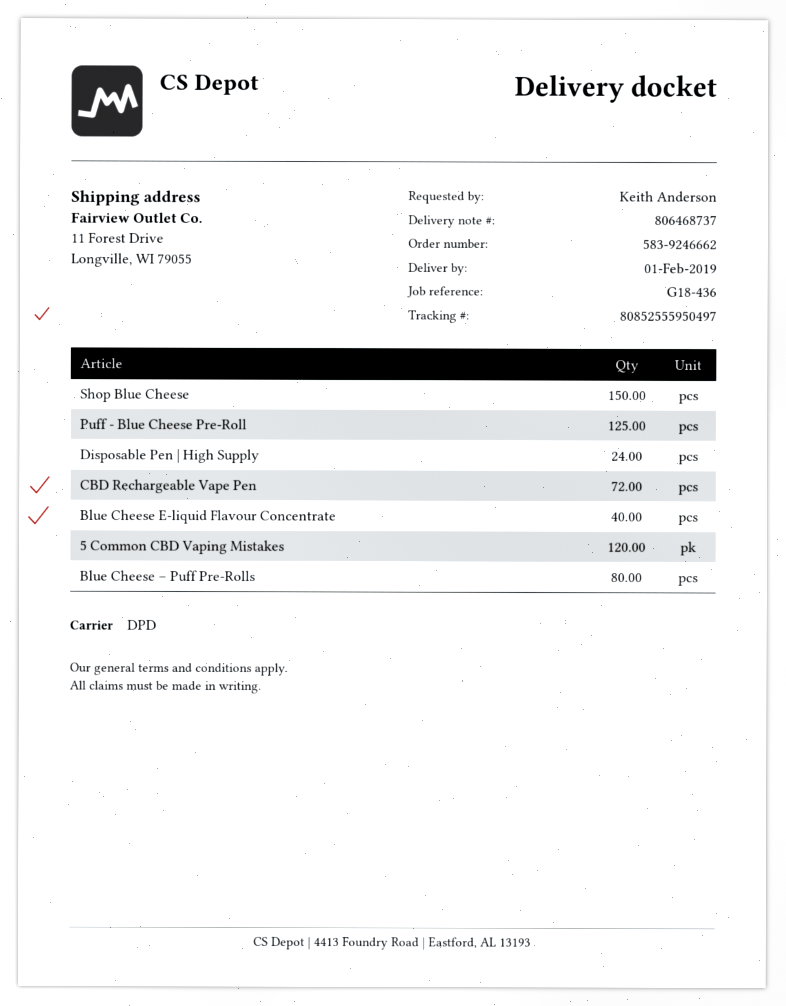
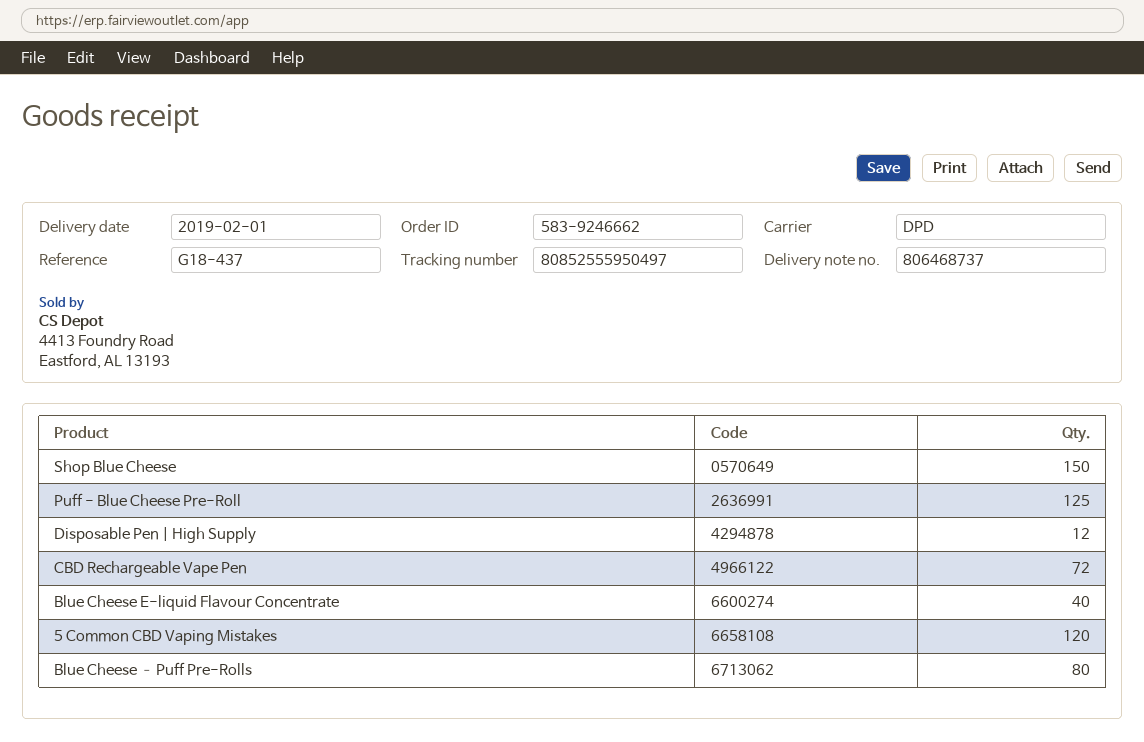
reference: G18-436 -> G18-437
Disposable Pen | High Supply: 24 -> 12

